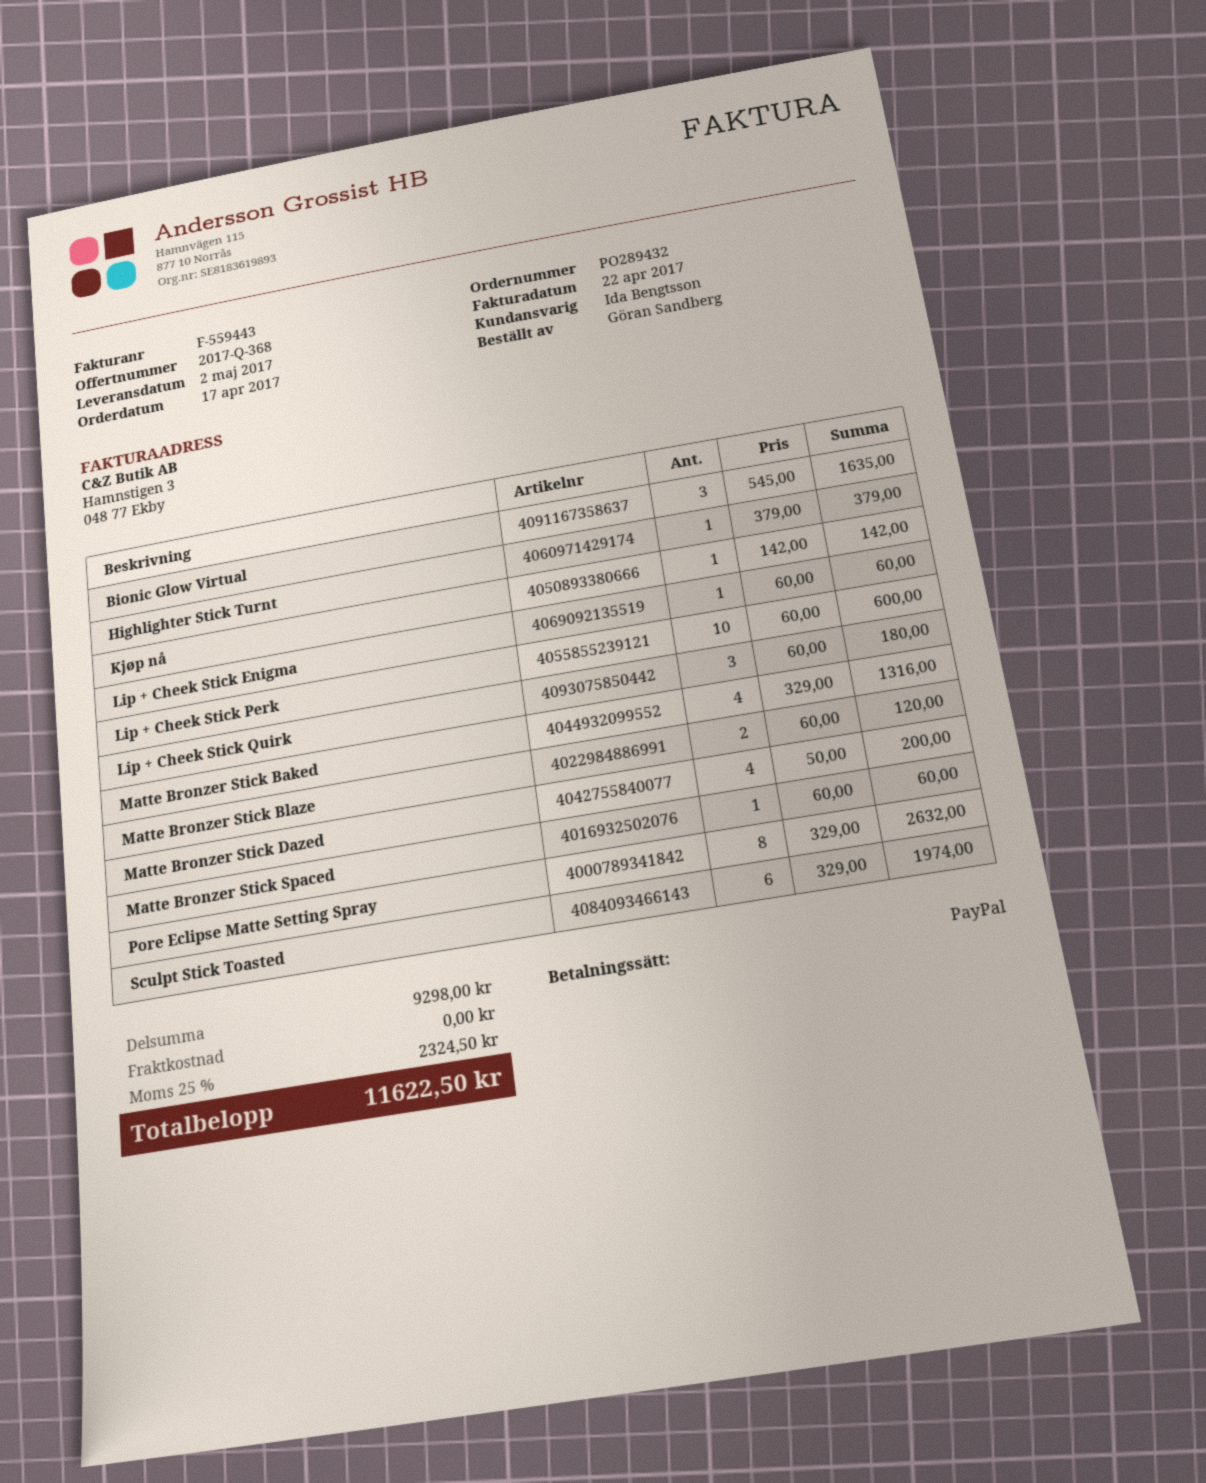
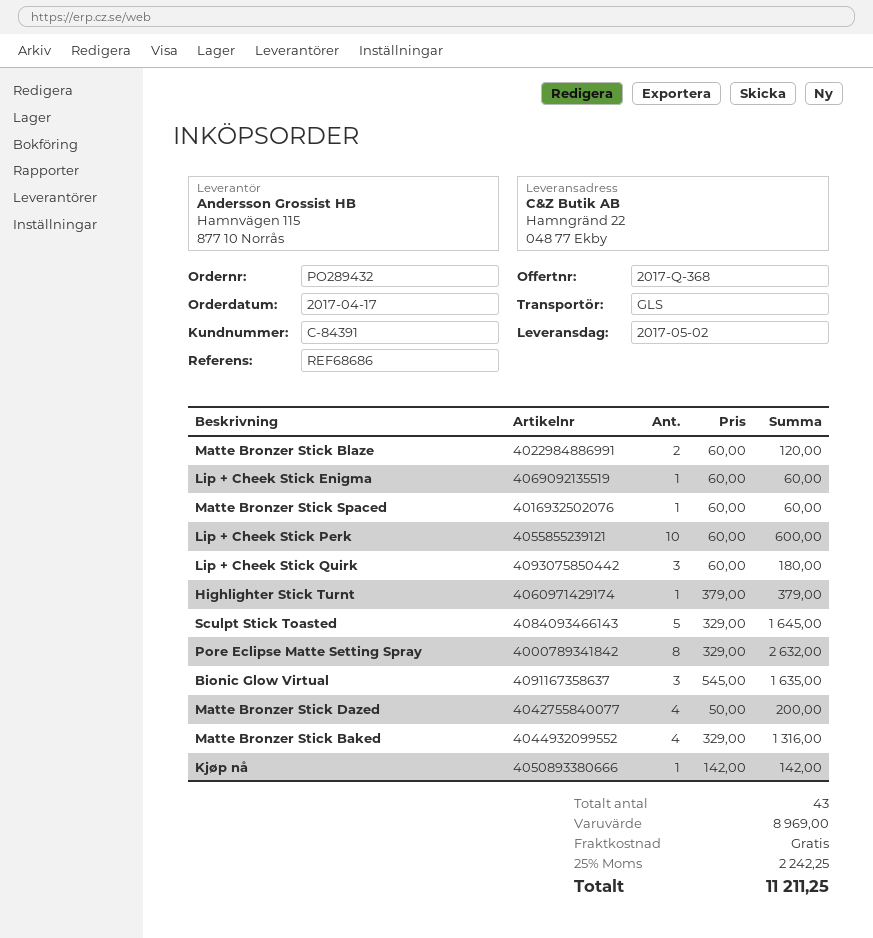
Sculpt Stick Toasted: 6 x 329.00 = 1974.00 -> 5 x 329.00 = 1645.00
subtotal: 9298.00 -> 8969.00
tax: 25% = 2324.50 -> 25% = 2242.25
total: 11622.50 -> 11211.25

